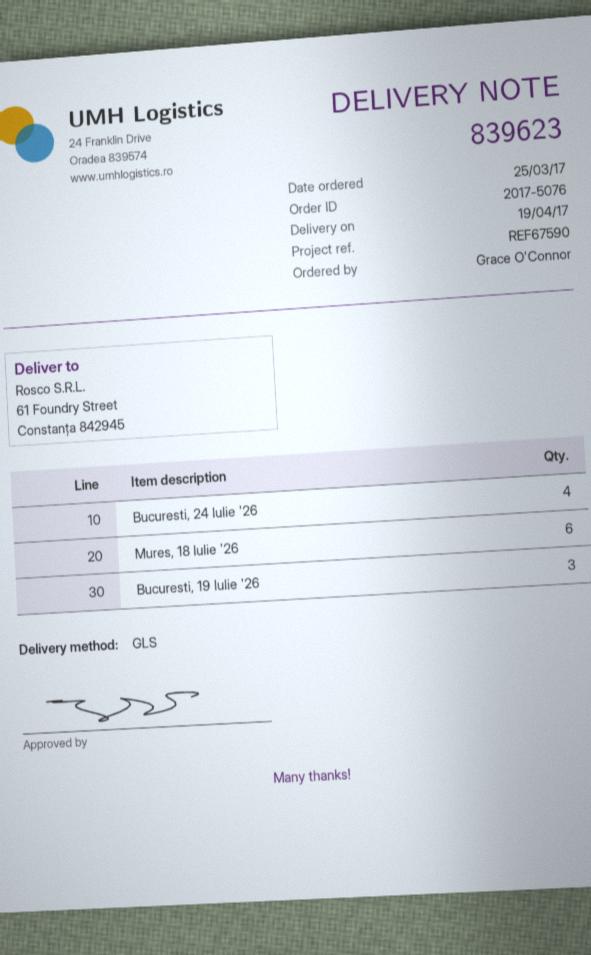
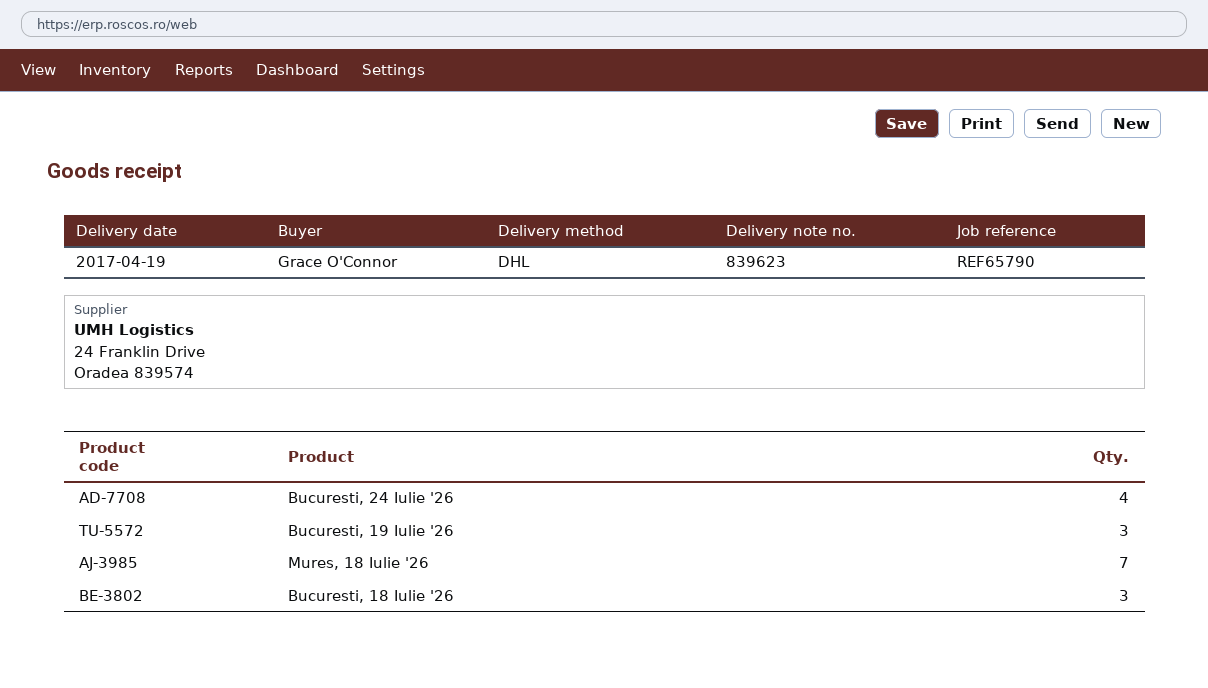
reference: REF67590 -> REF65790
shipping method: GLS -> DHL
Mures, 18 Iulie '26: 6 -> 7
Bucuresti, 18 Iulie '26: none -> 3

